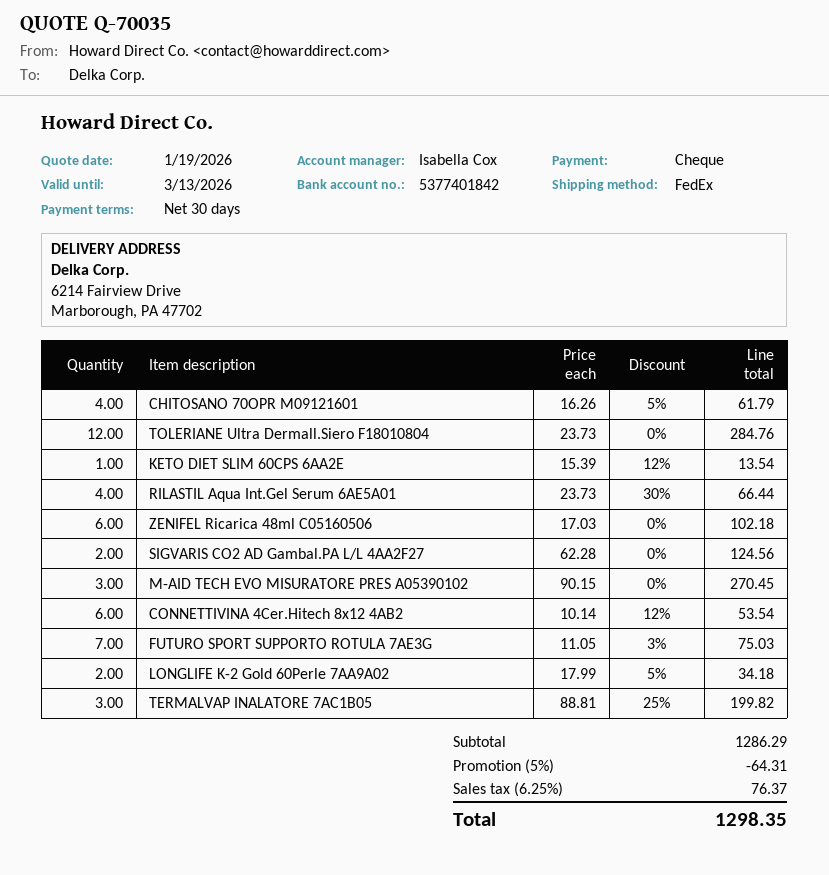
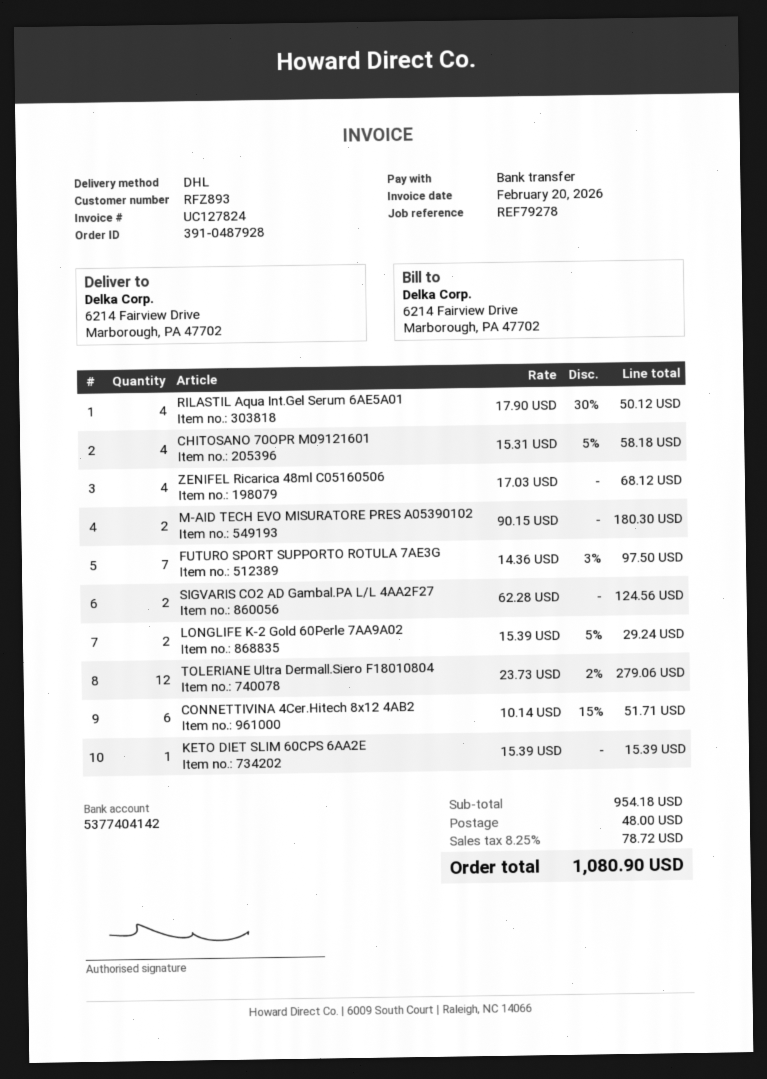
payment method: cheque -> bank transfer
bank account: 5377401842 -> 5377404142
shipping method: FedEx -> DHL
CHITOSANO 70OPR M09121601: 4 x 16.26 - 5% = 61.79 -> 4 x 15.31 - 5% = 58.18
TOLERIANE Ultra Dermall.Siero F18010804: 12 x 23.73 = 284.76 -> 12 x 23.73 - 2% = 279.06
KETO DIET SLIM 60CPS 6AA2E: 1 x 15.39 - 12% = 13.54 -> 1 x 15.39 = 15.39
RILASTIL Aqua Int.Gel Serum 6AE5A01: 4 x 23.73 - 30% = 66.44 -> 4 x 17.90 - 30% = 50.12
ZENIFEL Ricarica 48ml C05160506: 6 x 17.03 = 102.18 -> 4 x 17.03 = 68.12
M-AID TECH EVO MISURATORE PRES A05390102: 3 x 90.15 = 270.45 -> 2 x 90.15 = 180.30
CONNETTIVINA 4Cer.Hitech 8x12 4AB2: 6 x 10.14 - 12% = 53.54 -> 6 x 10.14 - 15% = 51.71
FUTURO SPORT SUPPORTO ROTULA 7AE3G: 7 x 11.05 - 3% = 75.03 -> 7 x 14.36 - 3% = 97.50
LONGLIFE K-2 Gold 60Perle 7AA9A02: 2 x 17.99 - 5% = 34.18 -> 2 x 15.39 - 5% = 29.24
TERMALVAP INALATORE 7AC1B05: 3 x 88.81 - 25% = 199.82 -> none
subtotal: 1286.29 -> 954.18
discount: 5% = 64.31 -> none
shipping: none -> 48.00
tax: 6.25% = 76.37 -> 8.25% = 78.72
total: 1298.35 -> 1080.90

